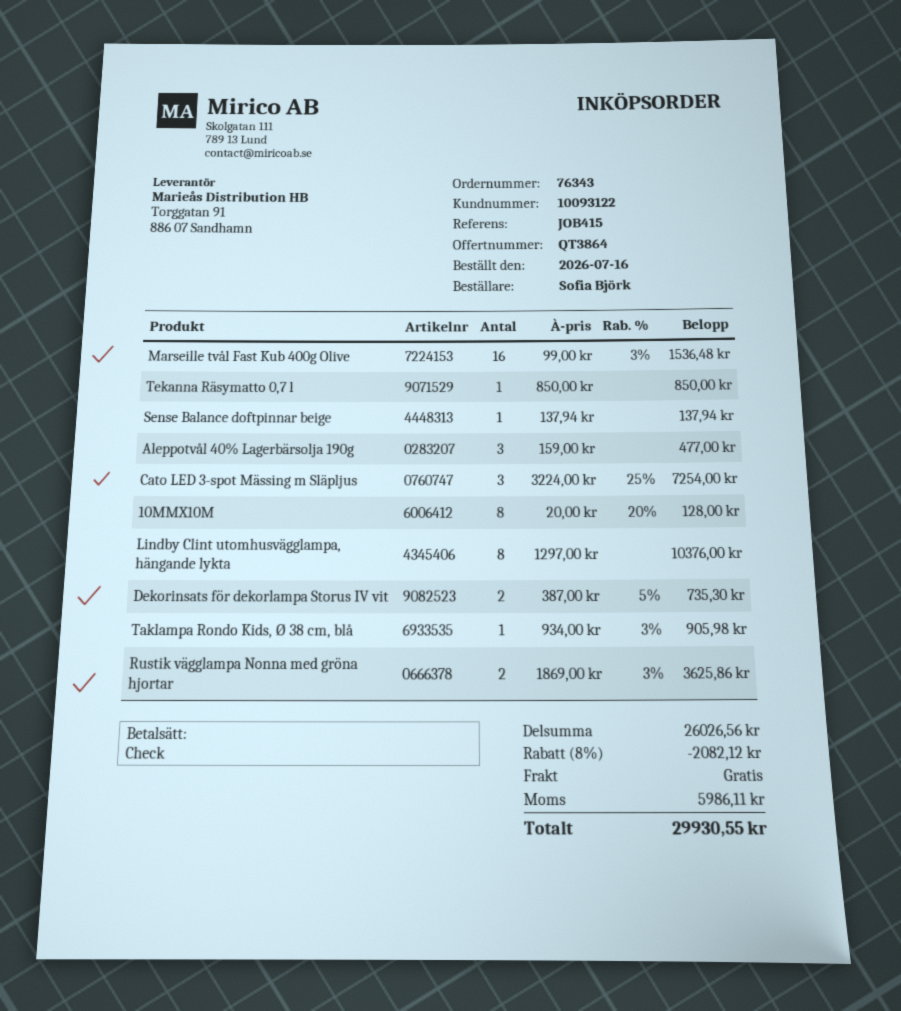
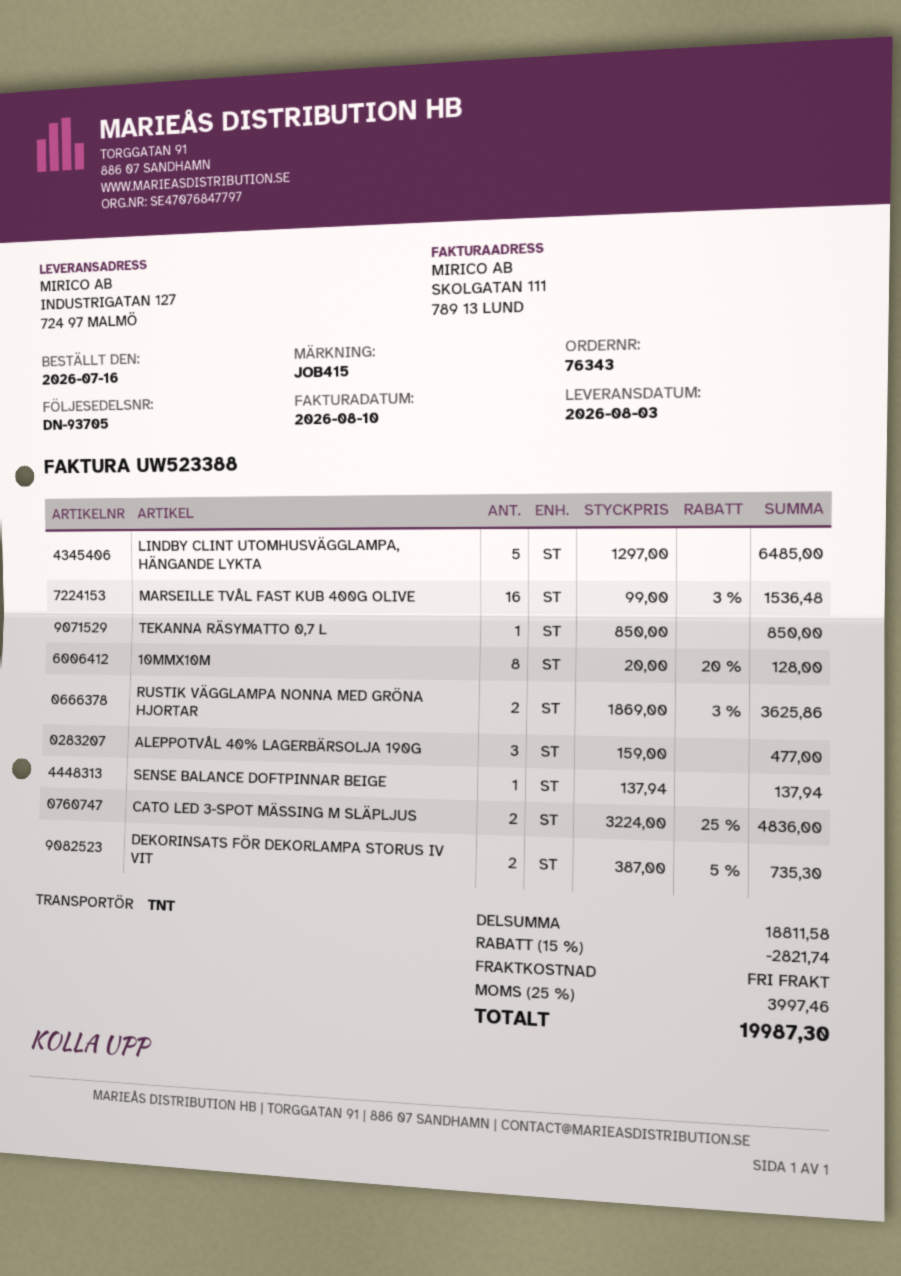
Cato LED 3-spot Mässing m Släpljus: 3 x 3224.00 - 25% = 7254.00 -> 2 x 3224.00 - 25% = 4836.00
Lindby Clint utomhusvägglampa, hängande lykta: 8 x 1297.00 = 10376.00 -> 5 x 1297.00 = 6485.00
Taklampa Rondo Kids, Ø 38 cm, blå: 1 x 934.00 - 3% = 905.98 -> none
subtotal: 26026.56 -> 18811.58
discount: 8% = 2082.12 -> 15% = 2821.74
tax: 5986.11 -> 3997.46
total: 29930.55 -> 19987.30

